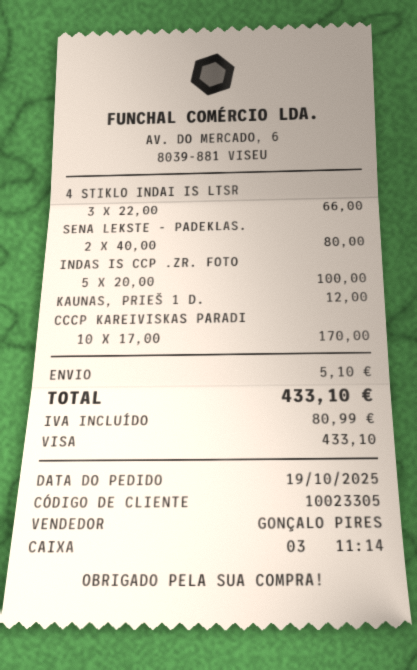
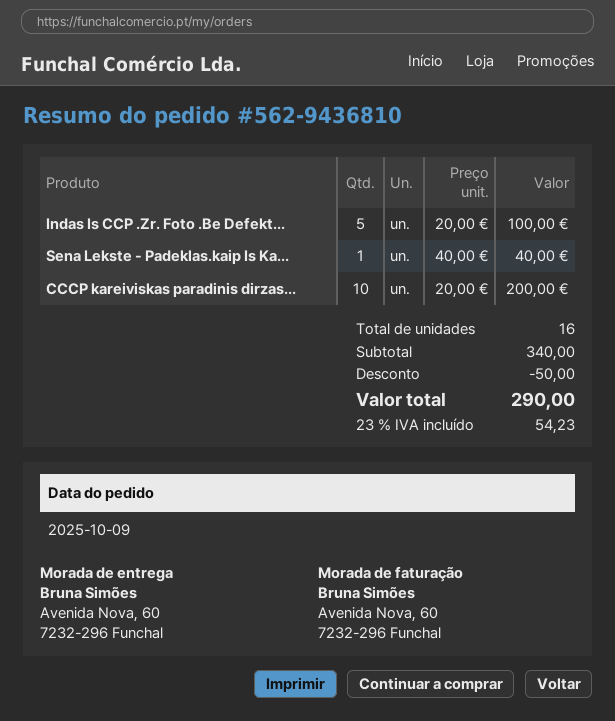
order date: 2025-10-19 -> 2025-10-09
4 STIKLO INDAI IS LTSR: 3 x 22.00 = 66.00 -> none
SENA LEKSTE - PADEKLAS.: 2 x 40.00 = 80.00 -> 1 x 40.00 = 40.00
KAUNAS, PRIEŠ 1 D.: 1 x 12.00 = 12.00 -> none
CCCP KAREIVISKAS PARADI: 10 x 17.00 = 170.00 -> 10 x 20.00 = 200.00
discount: none -> 50.00
shipping: 5.10 -> none
tax: 80.99 -> 54.23
total: 433.10 -> 290.00

